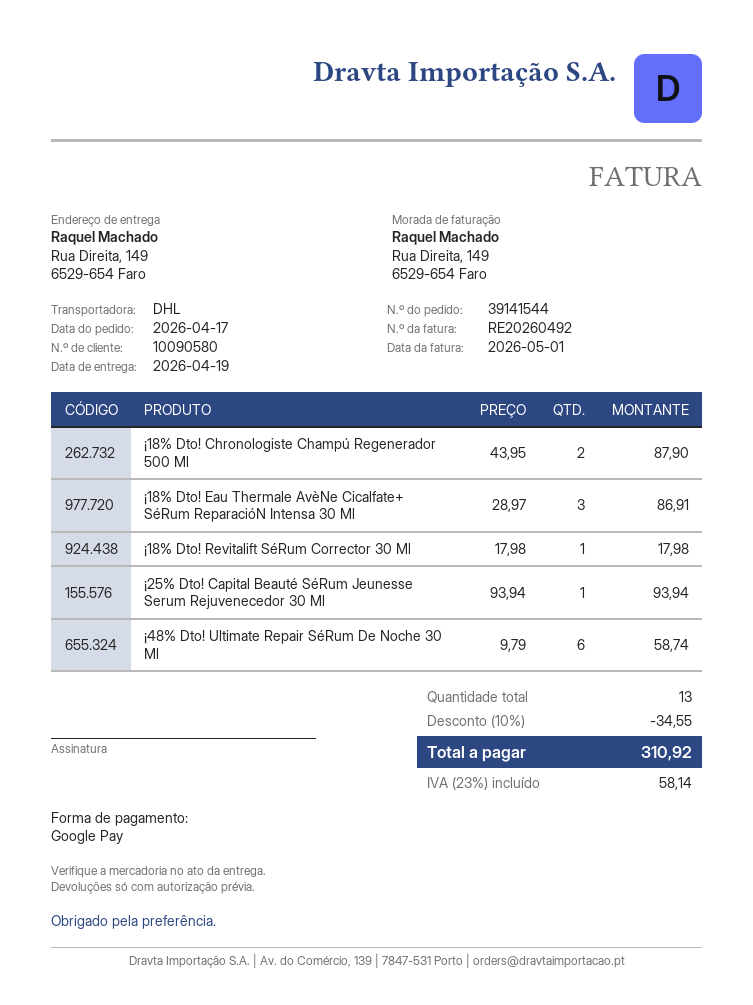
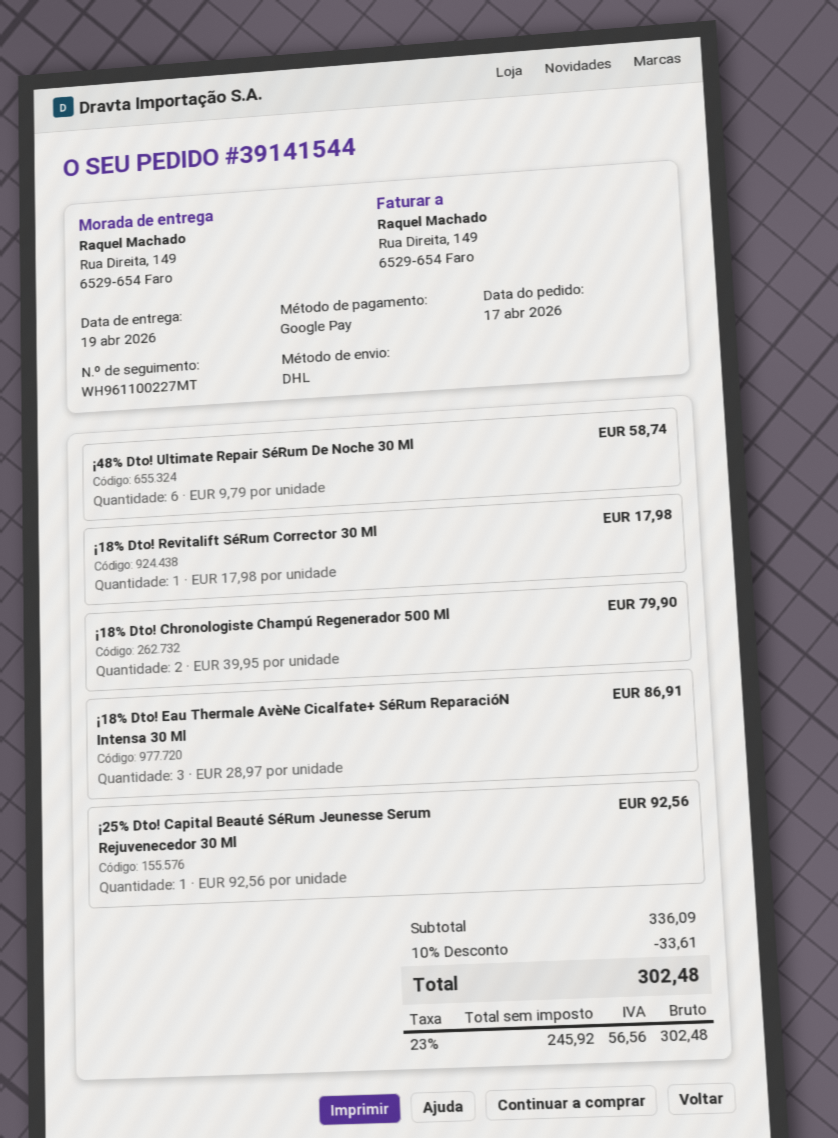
¡18% Dto! Chronologiste Champú Regenerador 500 Ml: 2 x 43.95 = 87.90 -> 2 x 39.95 = 79.90
¡25% Dto! Capital Beauté SéRum Jeunesse Serum Rejuvenecedor 30 Ml: 1 x 93.94 = 93.94 -> 1 x 92.56 = 92.56
discount: 10% = 34.55 -> 10% = 33.61
tax: 23% = 58.14 -> 23% = 56.56
total: 310.92 -> 302.48

